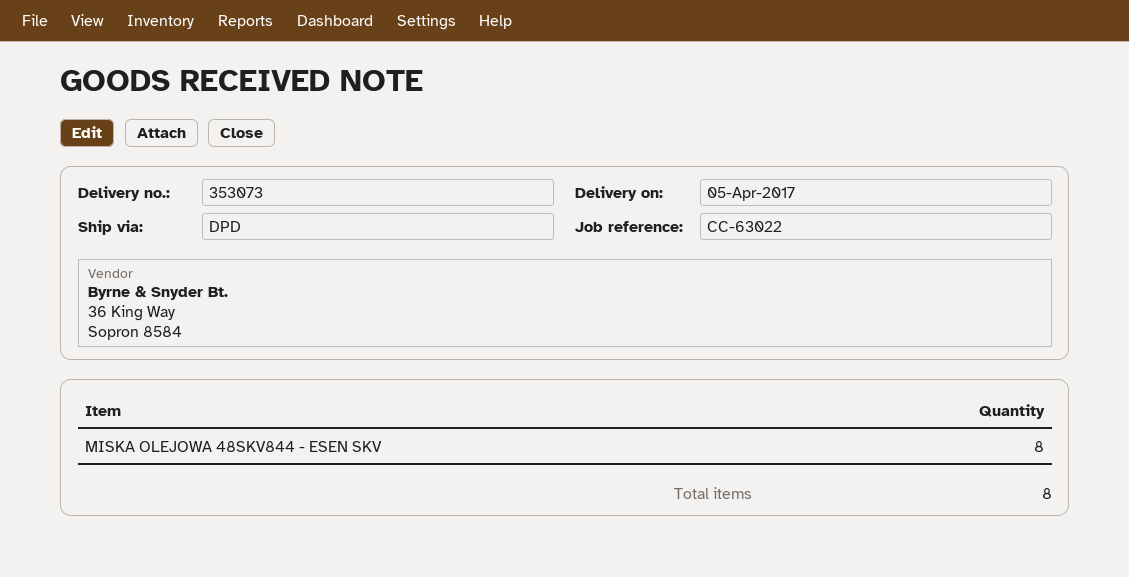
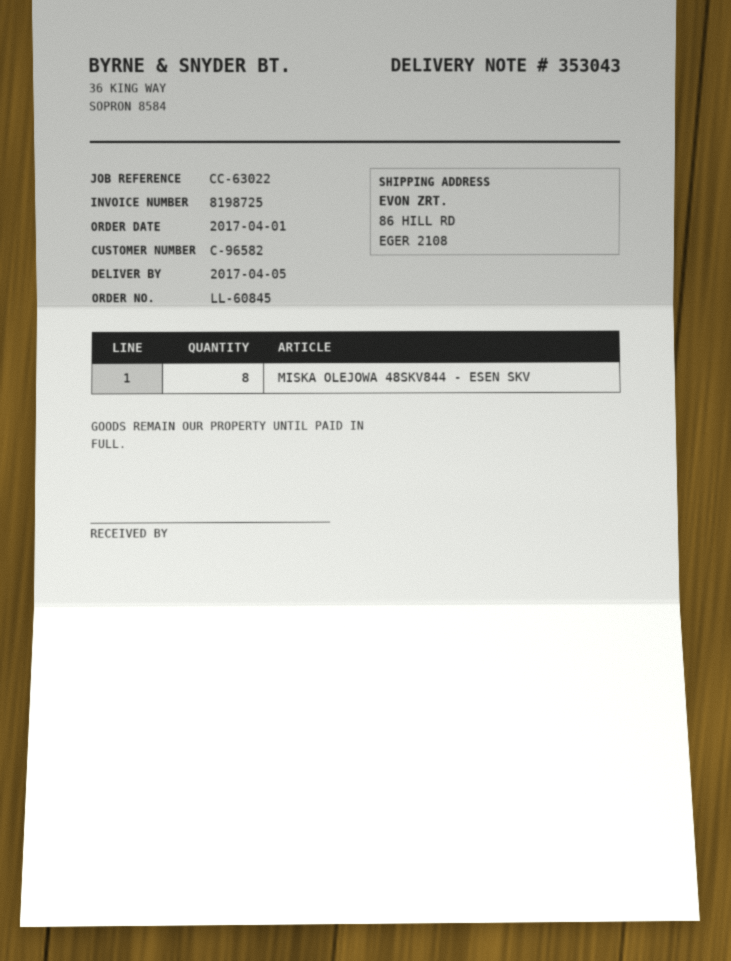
delivery note number: 353073 -> 353043

